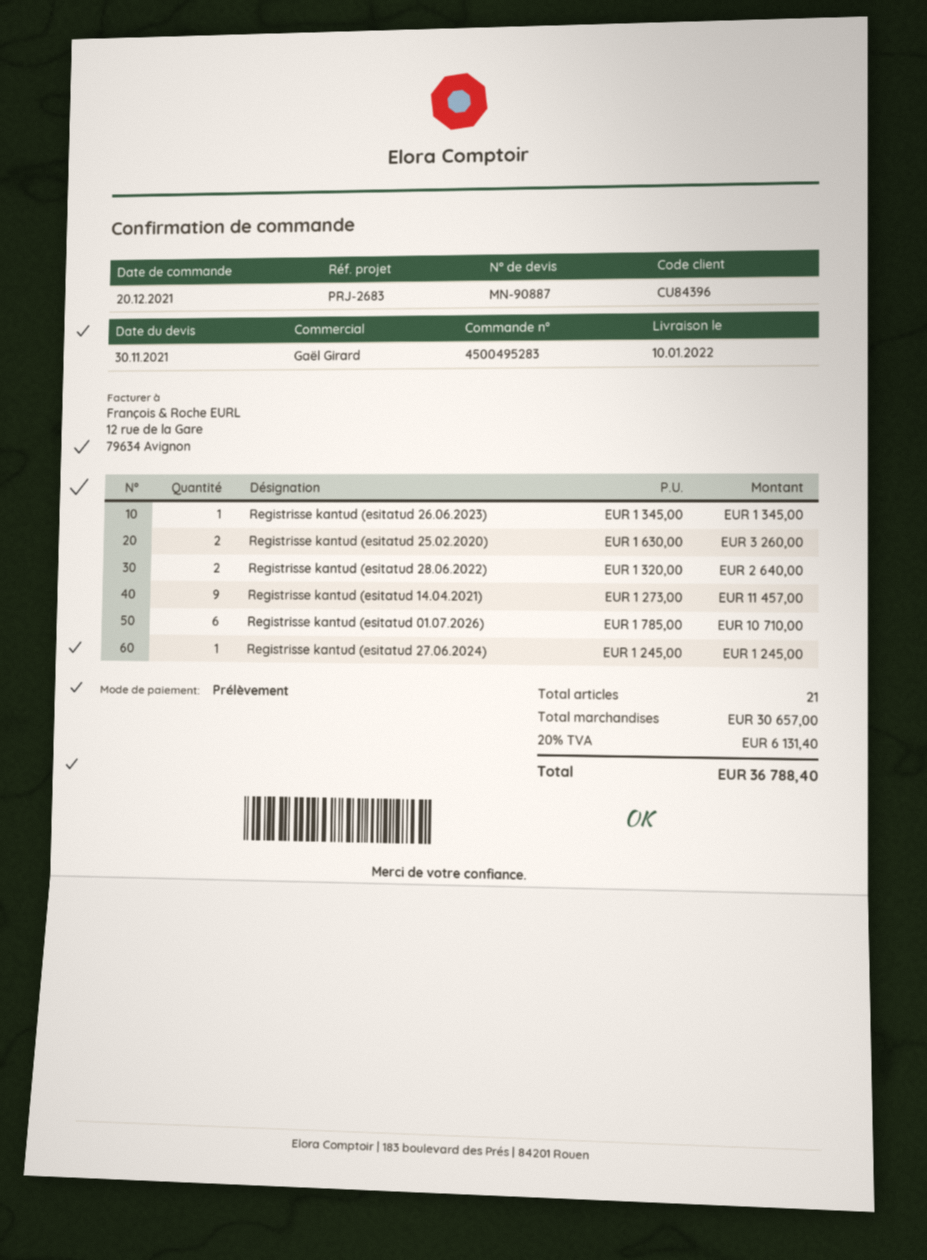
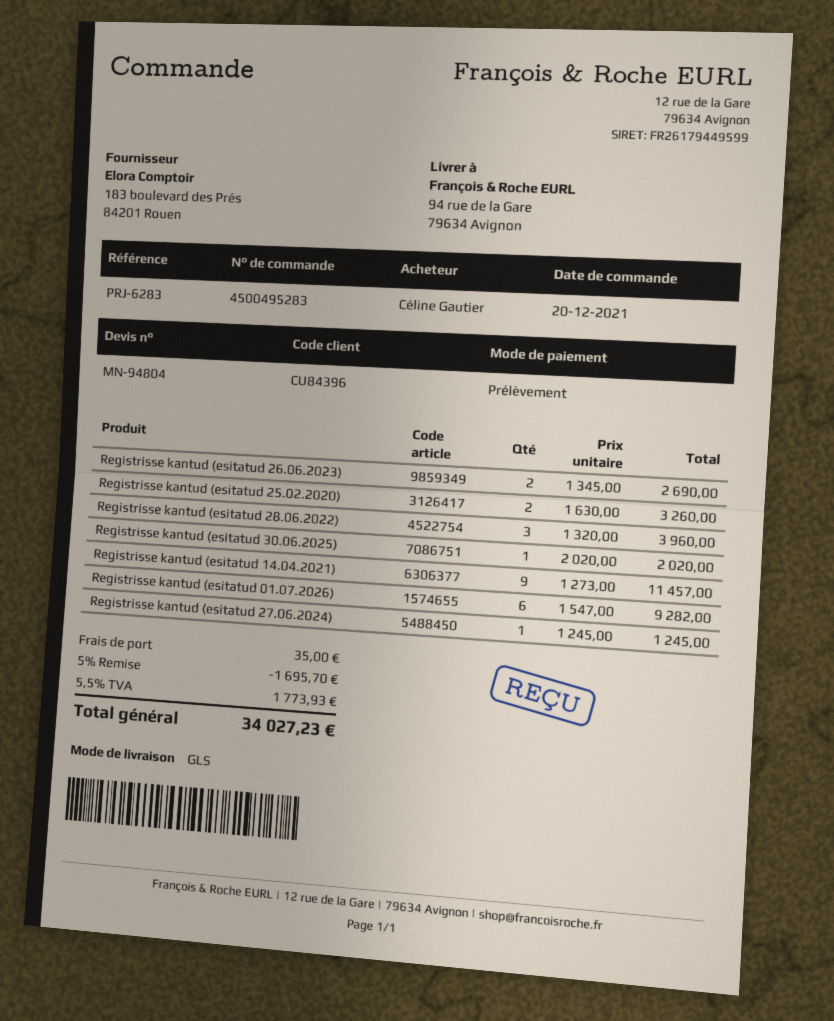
quote number: MN-90887 -> MN-94804
reference: PRJ-2683 -> PRJ-6283
Registrisse kantud (esitatud 26.06.2023): 1 x 1345.00 = 1345.00 -> 2 x 1345.00 = 2690.00
Registrisse kantud (esitatud 28.06.2022): 2 x 1320.00 = 2640.00 -> 3 x 1320.00 = 3960.00
Registrisse kantud (esitatud 01.07.2026): 6 x 1785.00 = 10710.00 -> 6 x 1547.00 = 9282.00
Registrisse kantud (esitatud 30.06.2025): none -> 1 x 2020.00 = 2020.00
discount: none -> 5% = 1695.70
shipping: none -> 35.00
tax: 20% = 6131.40 -> 5.5% = 1773.93
total: 36788.40 -> 34027.23

